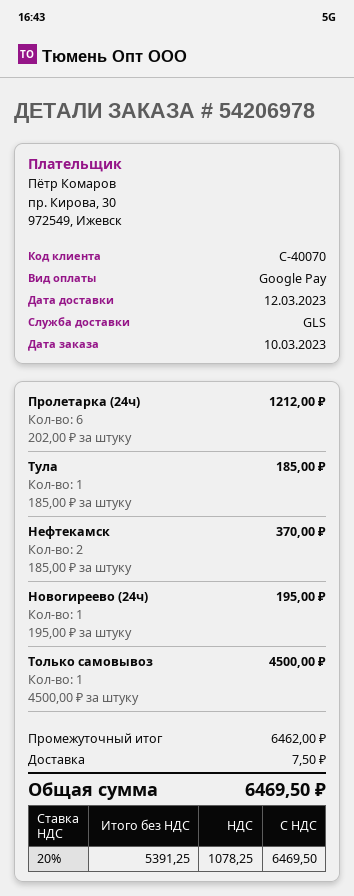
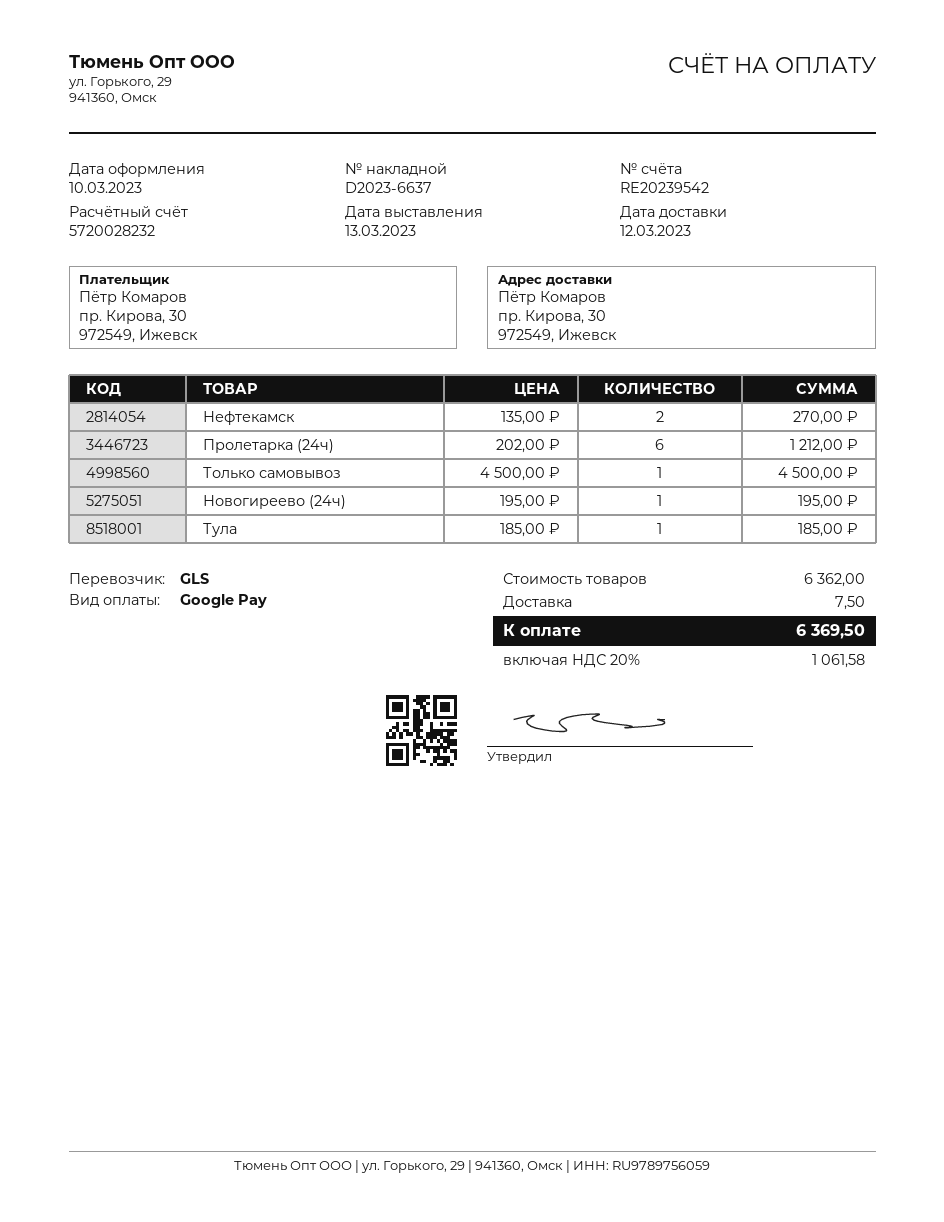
Нефтекамск: 2 x 185.00 = 370.00 -> 2 x 135.00 = 270.00
subtotal: 6462.00 -> 6362.00
tax: 20% = 1078.25 -> 20% = 1061.58
total: 6469.50 -> 6369.50

